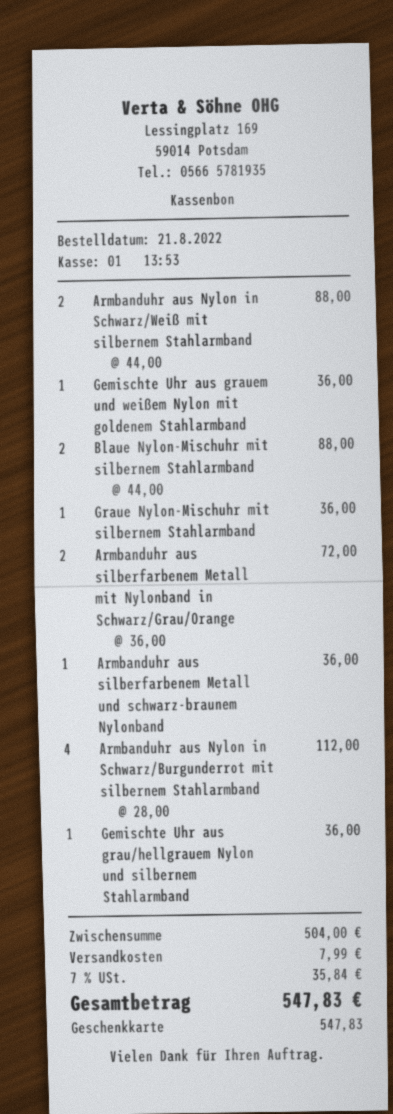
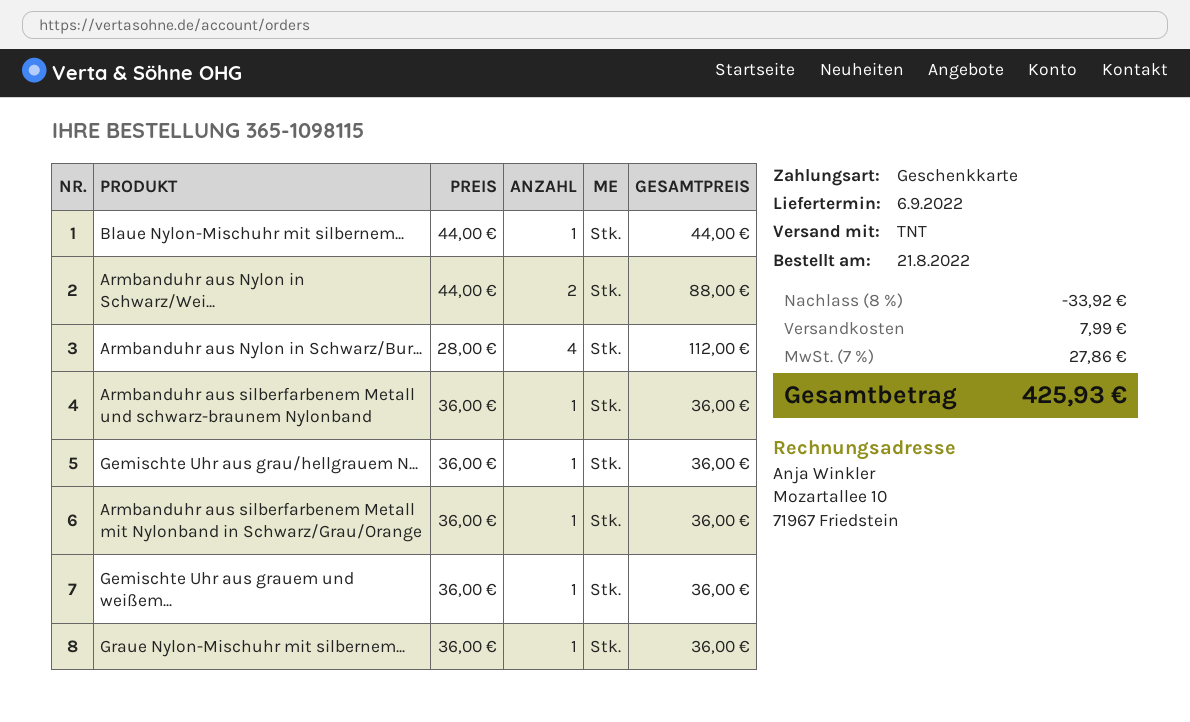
Blaue Nylon-Mischuhr mit silbernem Stahlarmband: 2 x 44.00 = 88.00 -> 1 x 44.00 = 44.00
Armbanduhr aus silberfarbenem Metall mit Nylonband in Schwarz/Grau/Orange: 2 x 36.00 = 72.00 -> 1 x 36.00 = 36.00
discount: none -> 8% = 33.92
tax: 7% = 35.84 -> 7% = 27.86
total: 547.83 -> 425.93

